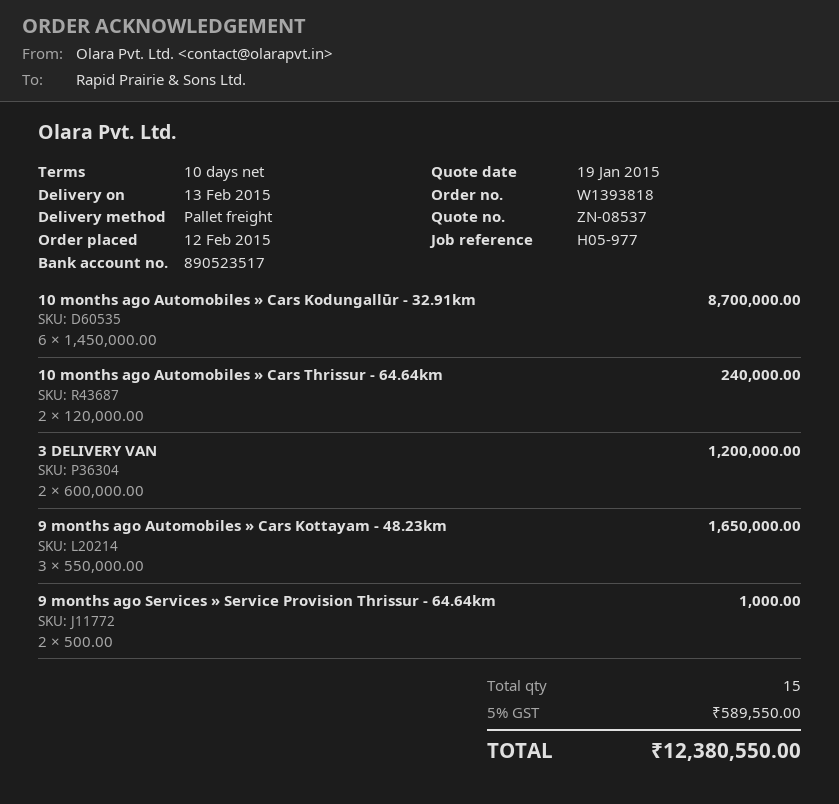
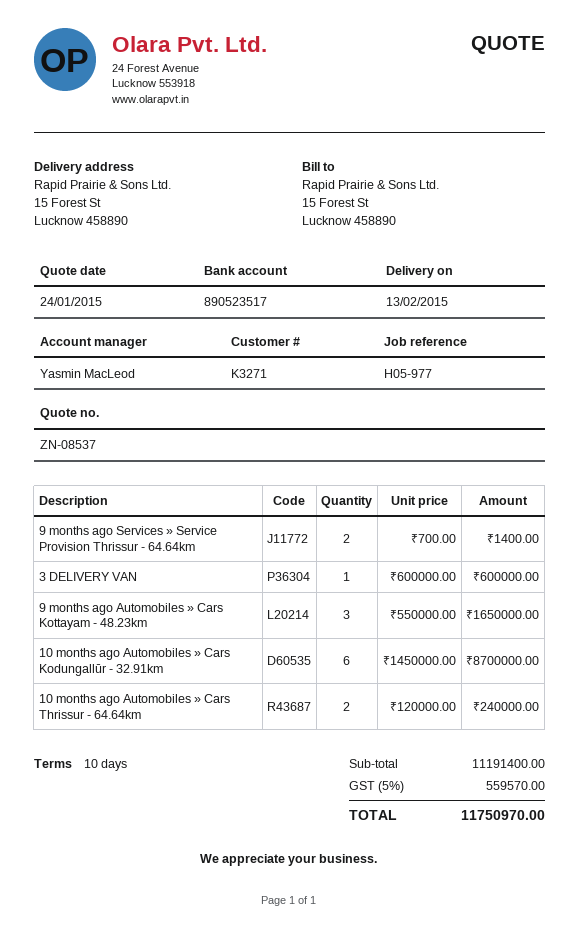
quote date: 2015-01-19 -> 2015-01-24
3 DELIVERY VAN: 2 x 600000.00 = 1200000.00 -> 1 x 600000.00 = 600000.00
9 months ago Services » Service Provision Thrissur - 64.64km: 2 x 500.00 = 1000.00 -> 2 x 700.00 = 1400.00
tax: 5% = 589550.00 -> 5% = 559570.00
total: 12380550.00 -> 11750970.00

